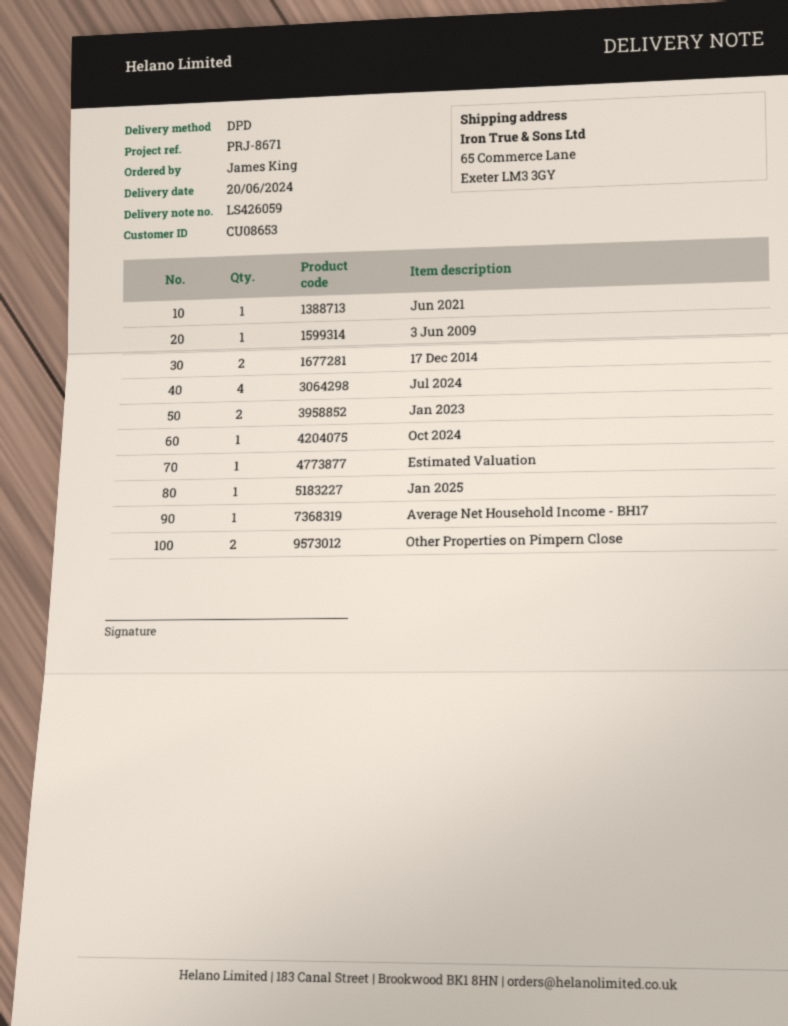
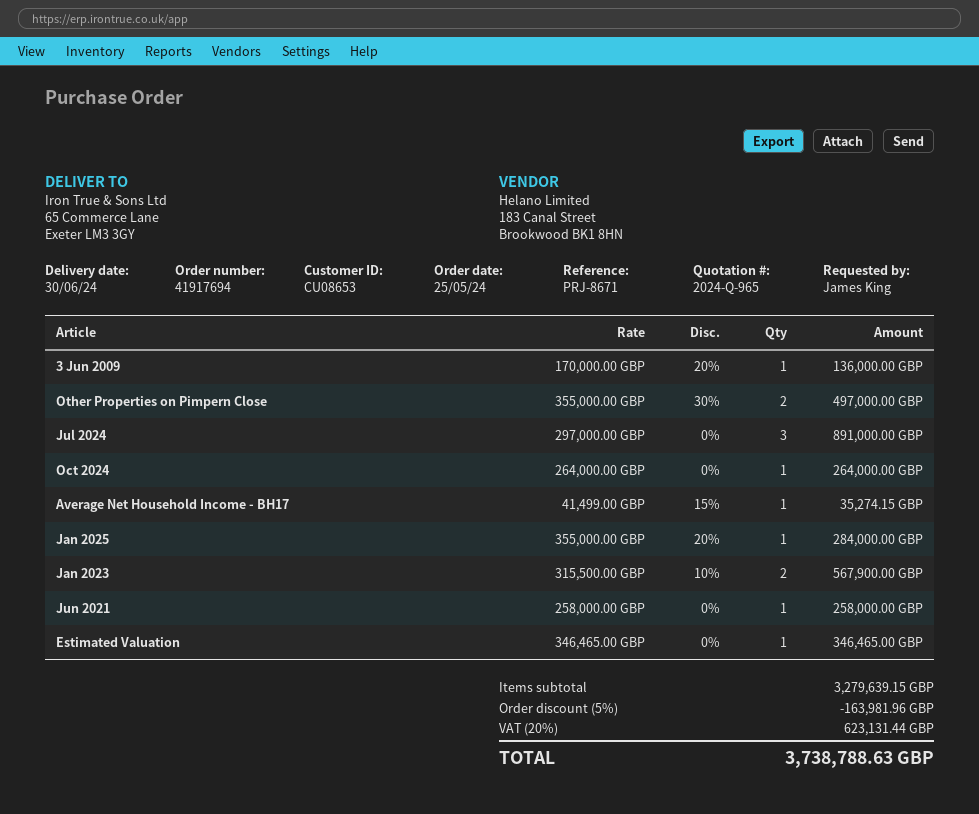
delivery date: 2024-06-20 -> 2024-06-30
17 Dec 2014: 2 -> none
Jul 2024: 4 -> 3

